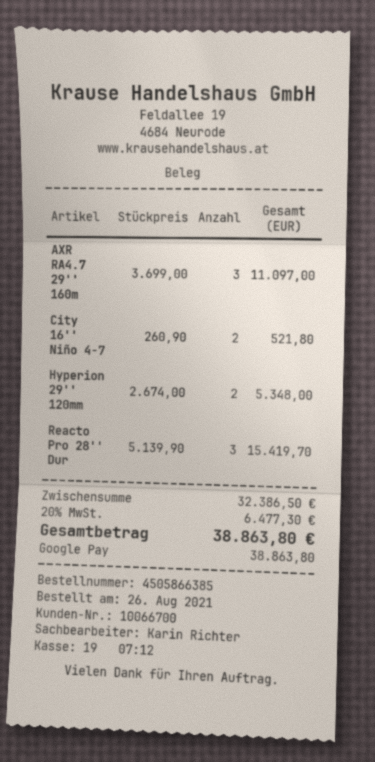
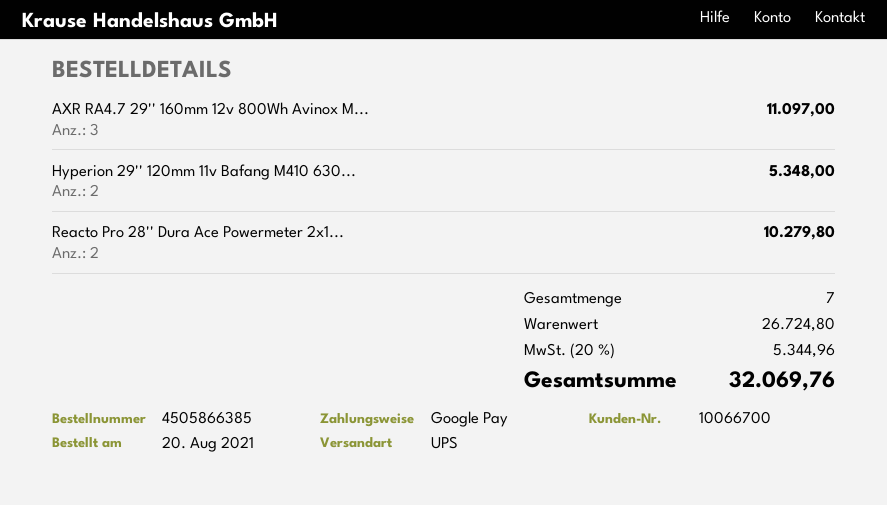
order date: 2021-08-26 -> 2021-08-20
City 16'' Niño 4-7: 2 for 521.80 -> none
Reacto Pro 28'' Dur: 3 for 15419.70 -> 2 for 10279.80
subtotal: 32386.50 -> 26724.80
tax: 20% = 6477.30 -> 20% = 5344.96
total: 38863.80 -> 32069.76

